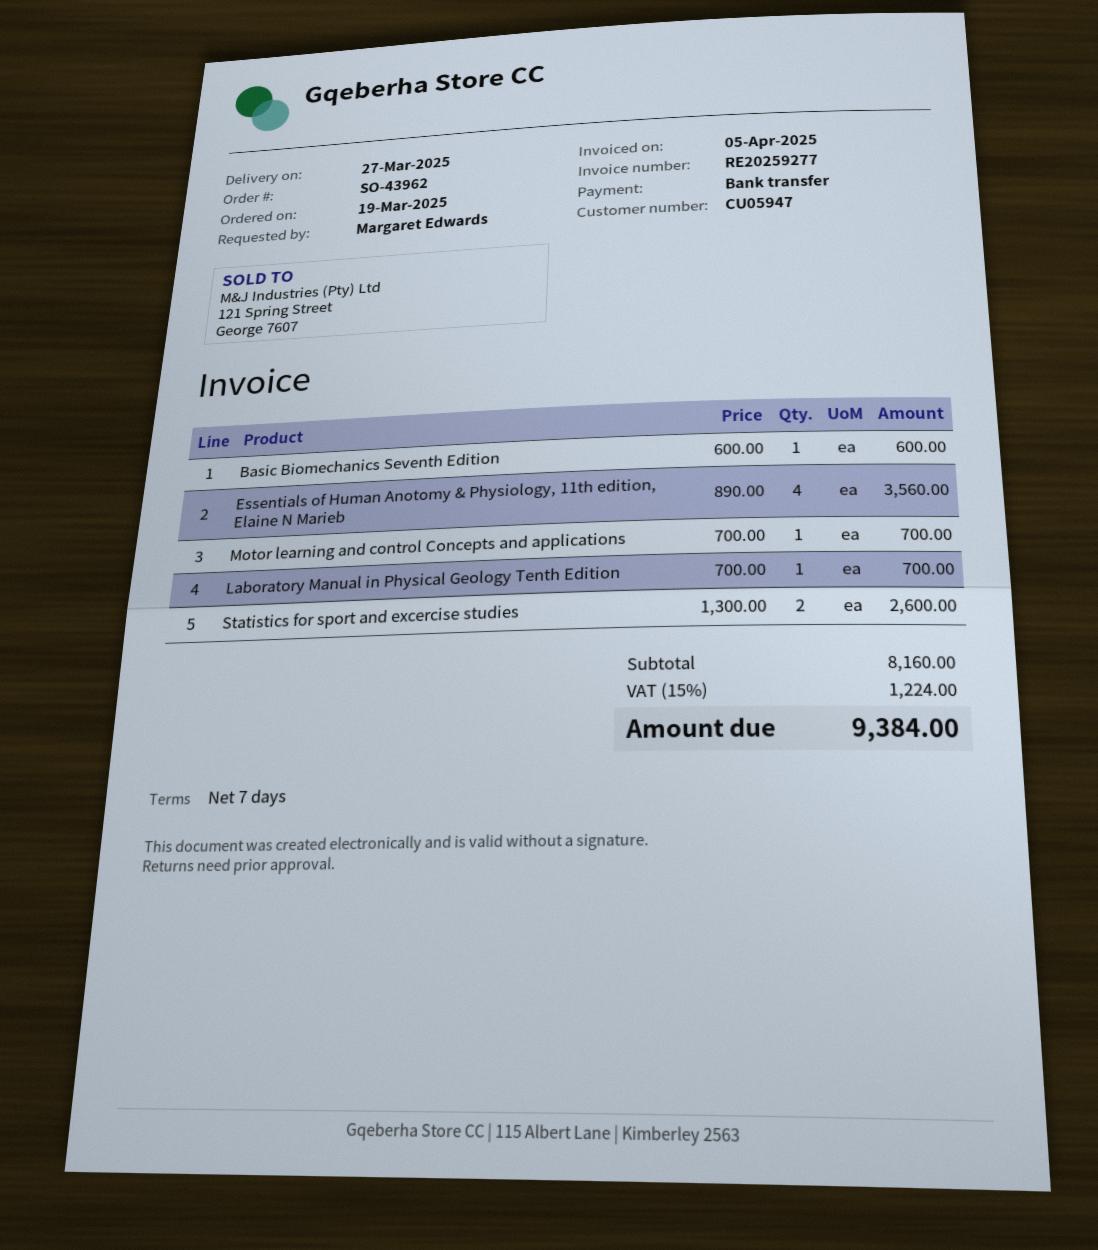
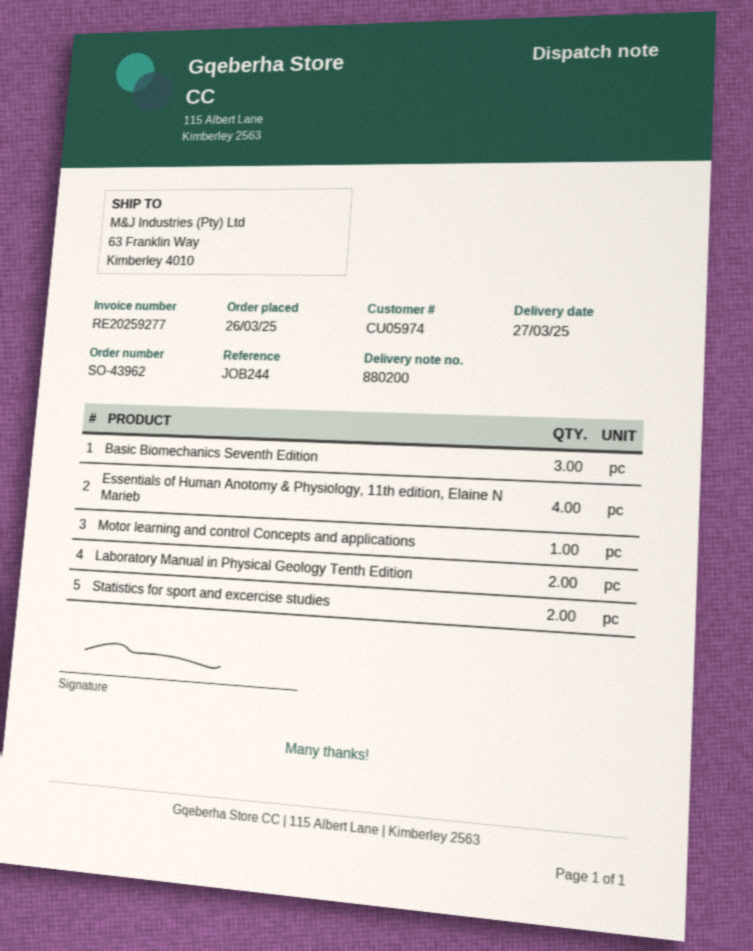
order date: 2025-03-19 -> 2025-03-26
customer number: CU05947 -> CU05974
Basic Biomechanics Seventh Edition: 1 -> 3
Laboratory Manual in Physical Geology Tenth Edition: 1 -> 2

